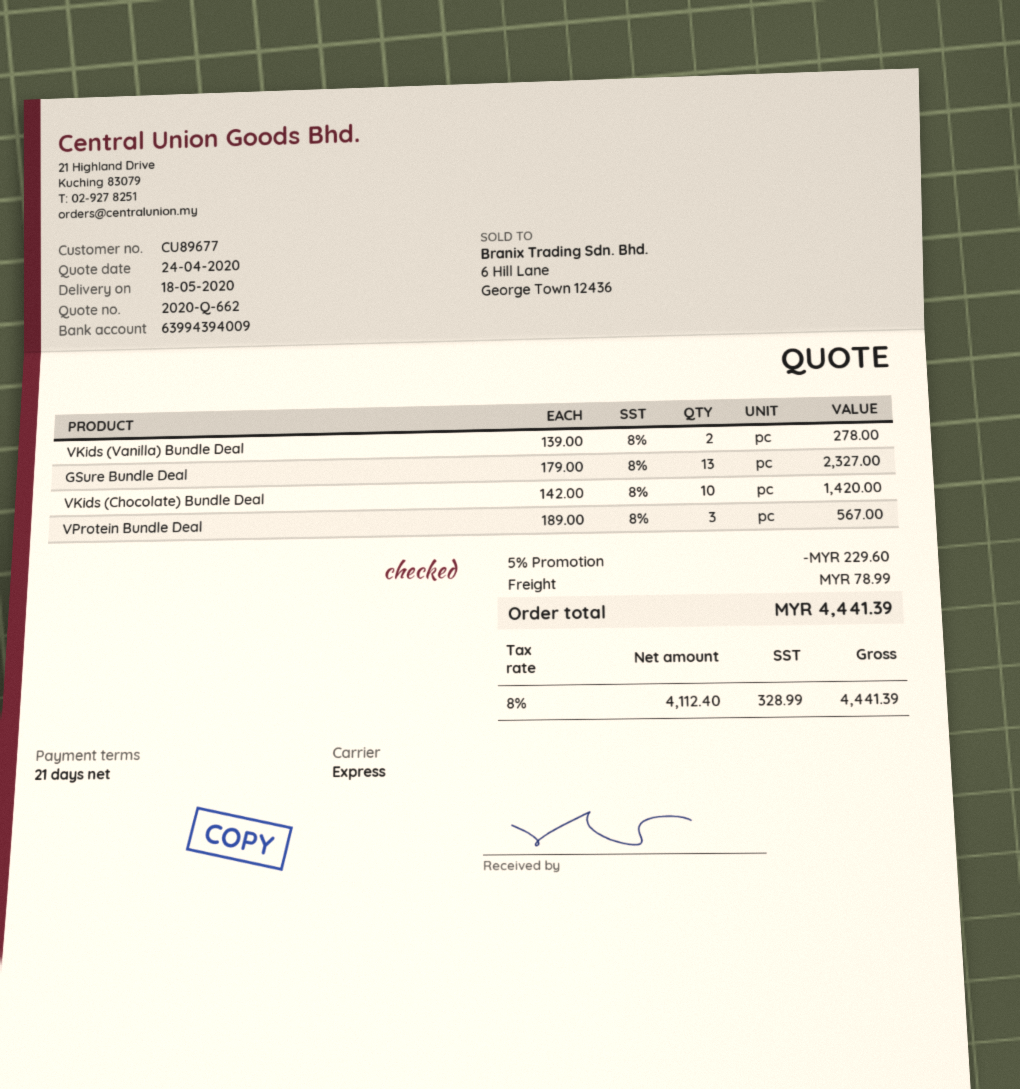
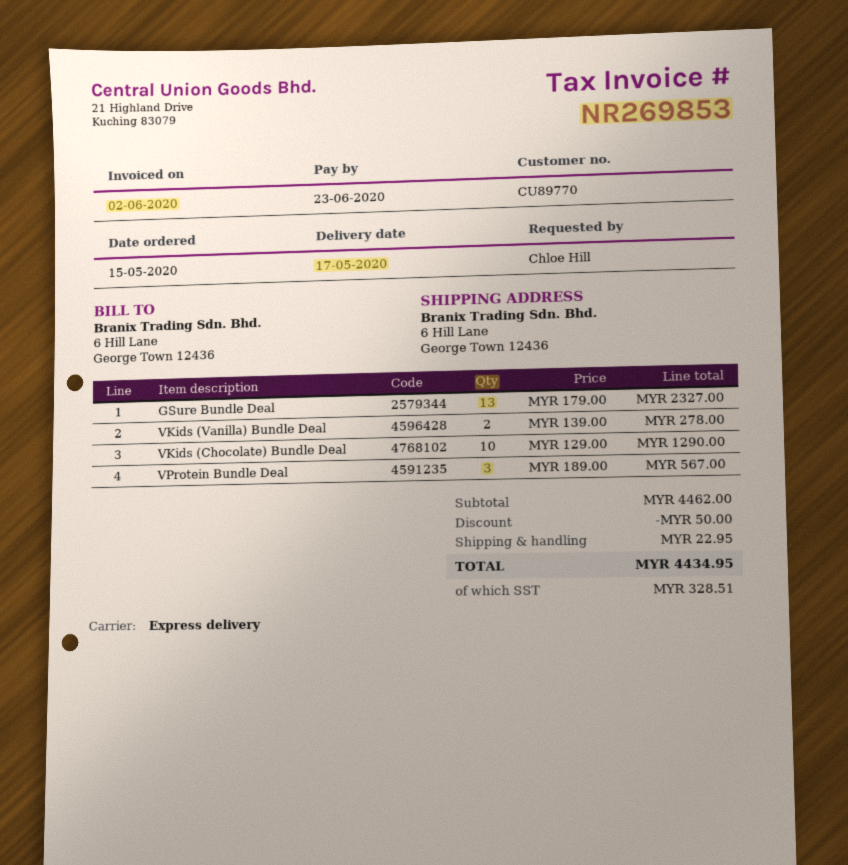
delivery date: 2020-05-18 -> 2020-05-17
customer number: CU89677 -> CU89770
VKids (Chocolate) Bundle Deal: 10 x 142.00 = 1420.00 -> 10 x 129.00 = 1290.00
discount: 229.60 -> 50.00
shipping: 78.99 -> 22.95
tax: 328.99 -> 328.51
total: 4441.39 -> 4434.95

